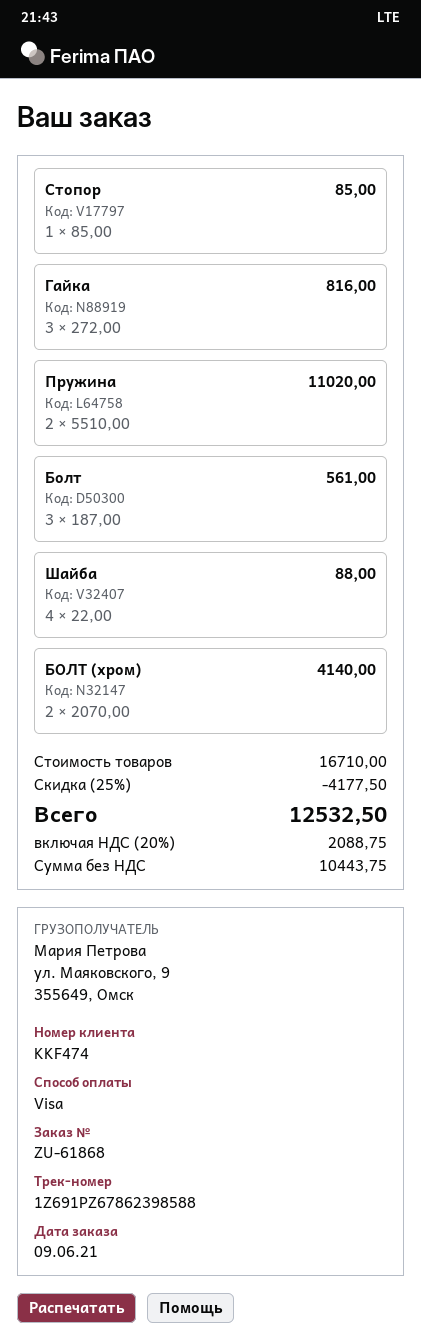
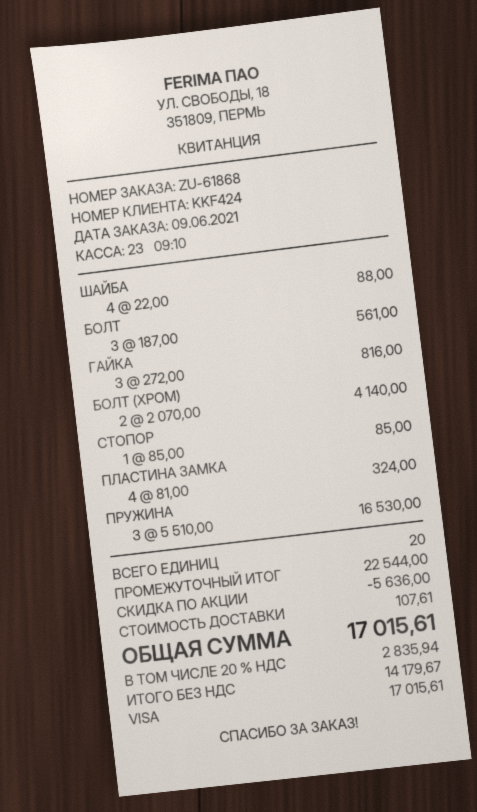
customer number: KKF474 -> KKF424
Пружина: 2 x 5510.00 = 11020.00 -> 3 x 5510.00 = 16530.00
ПЛАСТИНА ЗАМКА: none -> 4 x 81.00 = 324.00
subtotal: 16710.00 -> 22544.00
discount: 4177.50 -> 5636.00
shipping: none -> 107.61
net: 10443.75 -> 14179.67
tax: 20% = 2088.75 -> 20% = 2835.94
total: 12532.50 -> 17015.61

